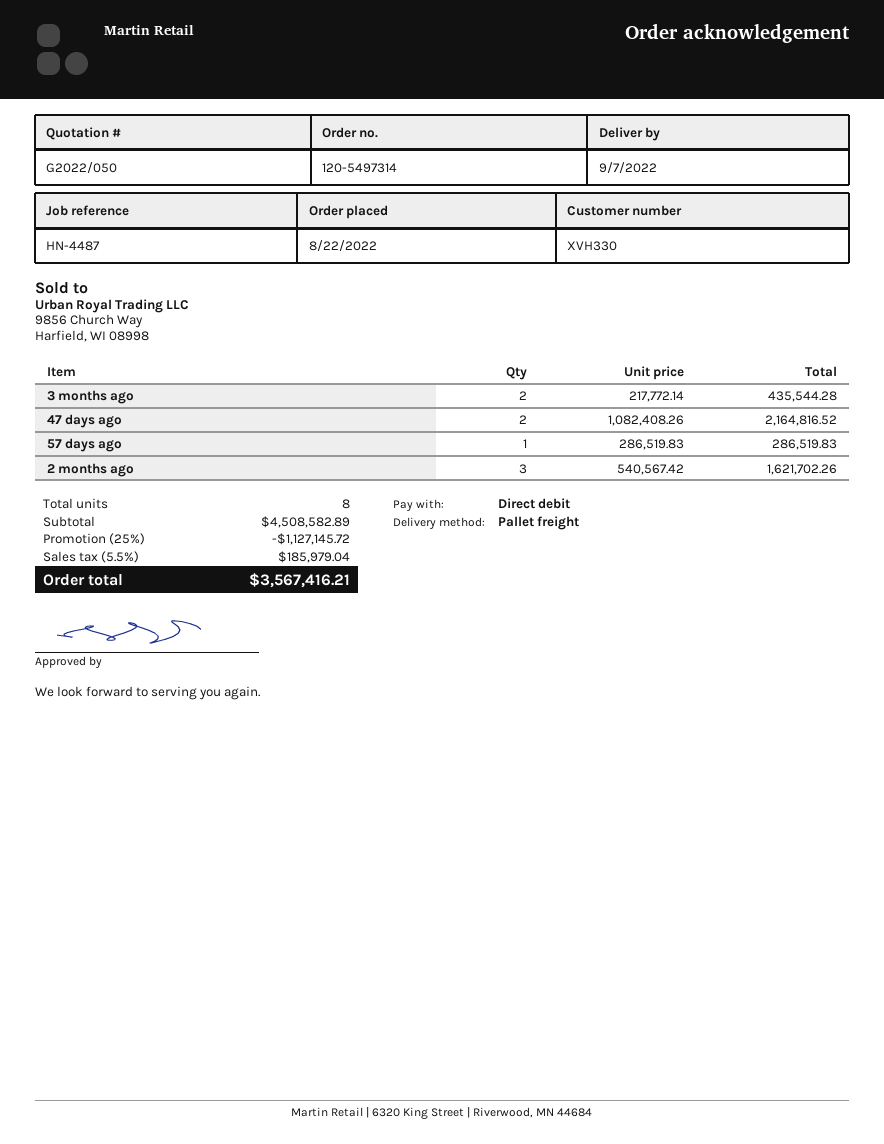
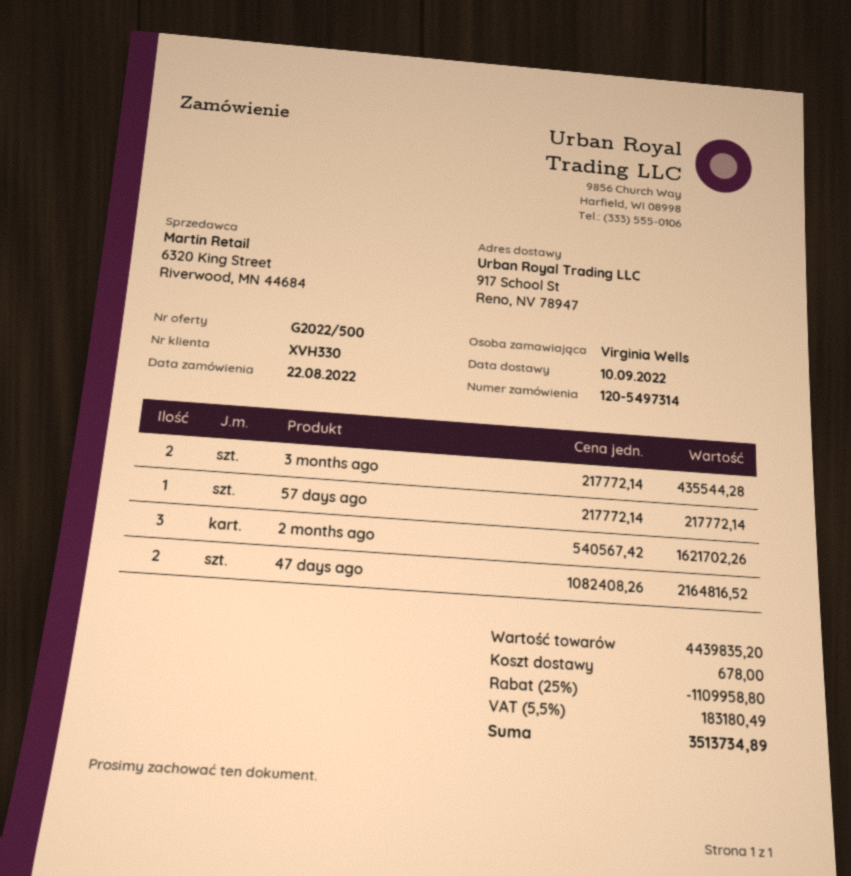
quote number: G2022/050 -> G2022/500
delivery date: 2022-09-07 -> 2022-09-10
57 days ago: 1 x 286519.83 = 286519.83 -> 1 x 217772.14 = 217772.14
subtotal: 4508582.89 -> 4439835.20
discount: 25% = 1127145.72 -> 25% = 1109958.80
shipping: none -> 678.00
tax: 5.5% = 185979.04 -> 5.5% = 183180.49
total: 3567416.21 -> 3513734.89

